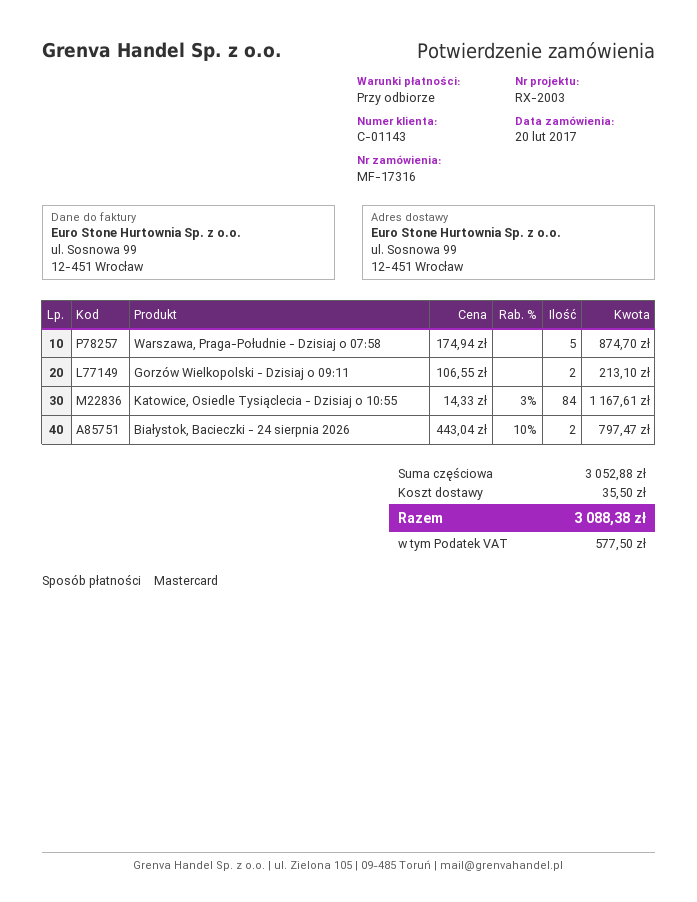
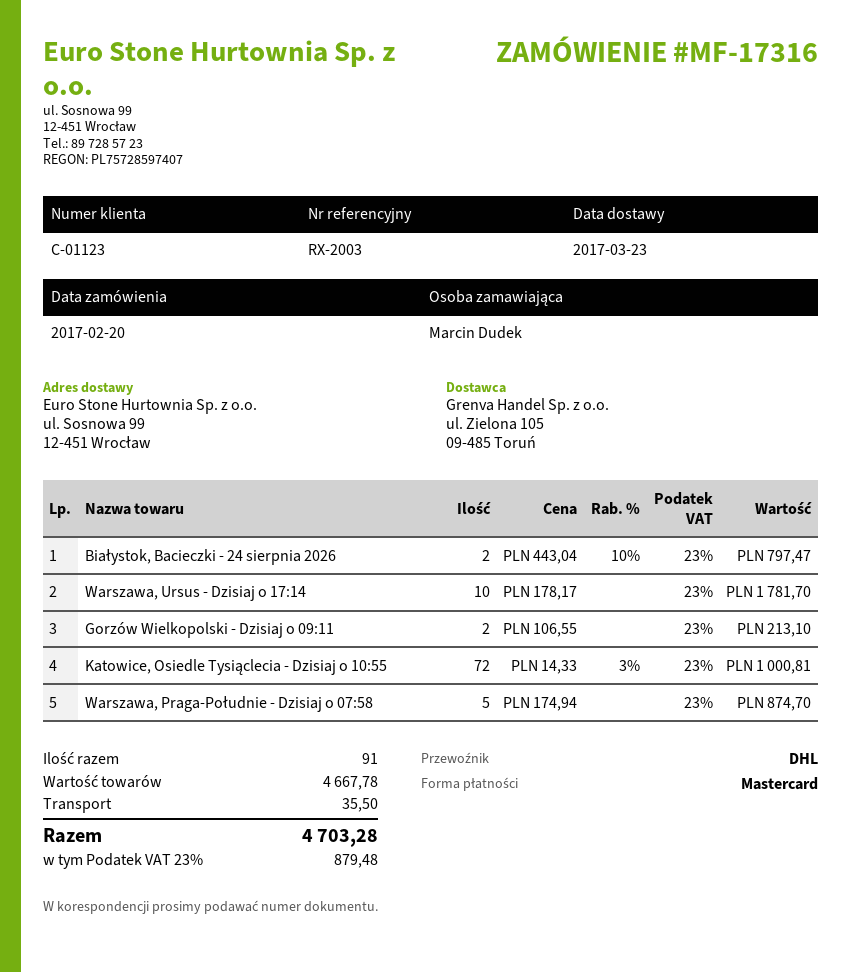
customer number: C-01143 -> C-01123
Katowice, Osiedle Tysiąclecia - Dzisiaj o 10:55: 84 x 14.33 - 3% = 1167.61 -> 72 x 14.33 - 3% = 1000.81
Warszawa, Ursus - Dzisiaj o 17:14: none -> 10 x 178.17 = 1781.70
subtotal: 3052.88 -> 4667.78
tax: 577.50 -> 879.48
total: 3088.38 -> 4703.28

